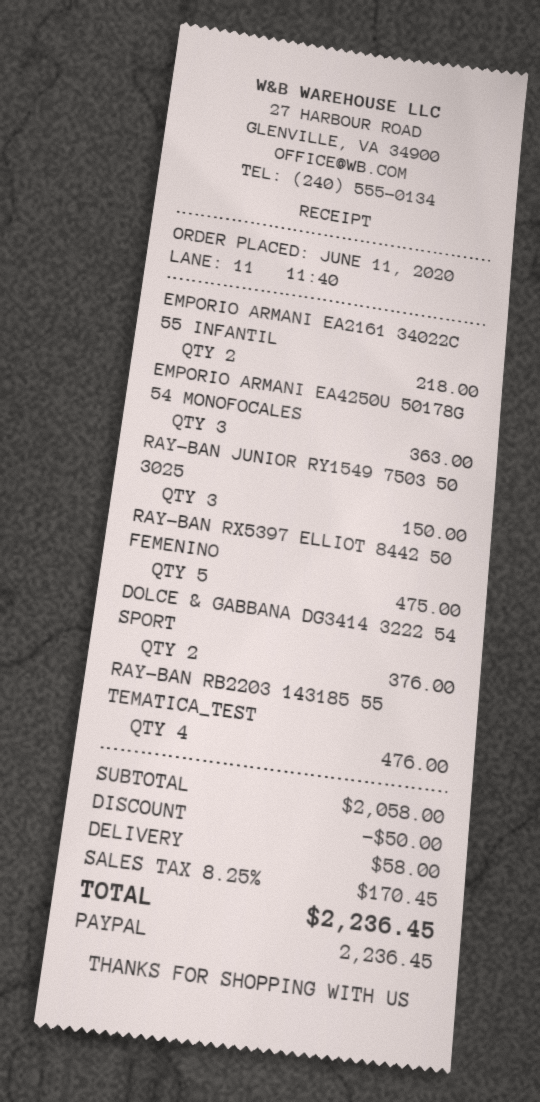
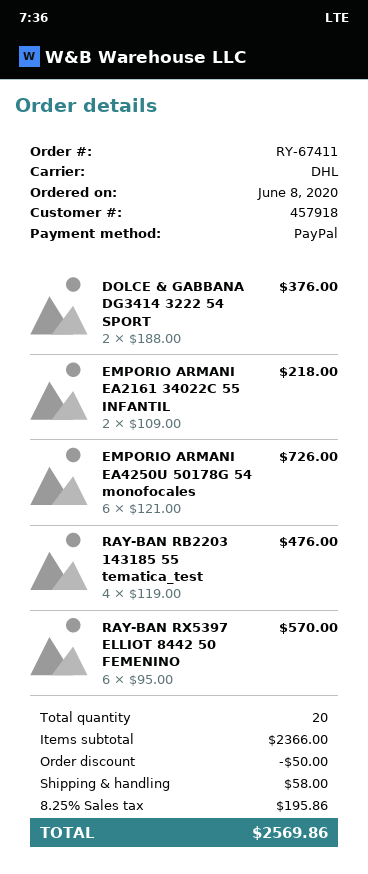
order date: 2020-06-11 -> 2020-06-08
EMPORIO ARMANI EA4250U 50178G 54 MONOFOCALES: 3 for 363.00 -> 6 for 726.00
RAY-BAN JUNIOR RY1549 7503 50 3025: 3 for 150.00 -> none
RAY-BAN RX5397 ELLIOT 8442 50 FEMENINO: 5 for 475.00 -> 6 for 570.00
subtotal: 2058.00 -> 2366.00
tax: 8.25% = 170.45 -> 8.25% = 195.86
total: 2236.45 -> 2569.86

